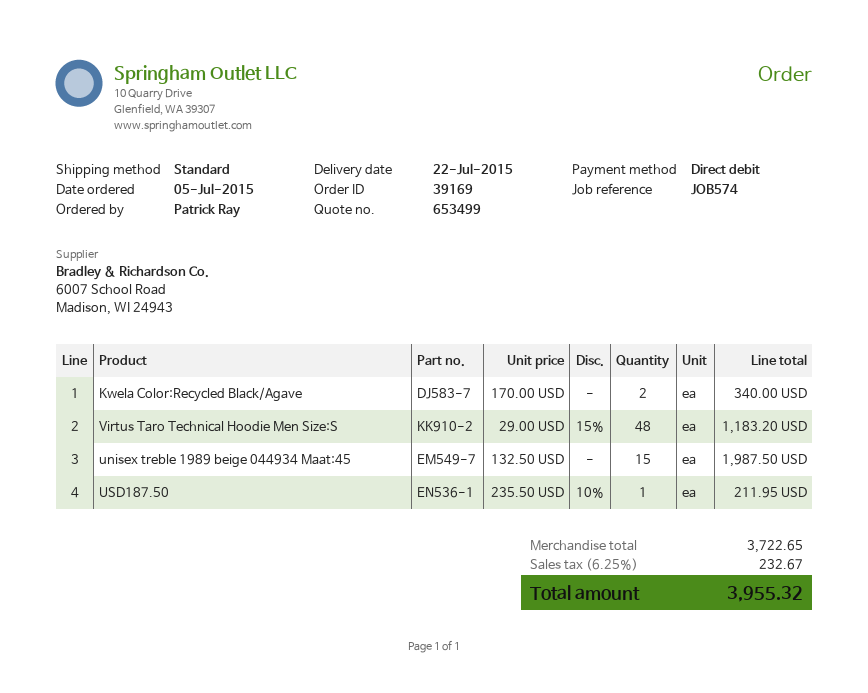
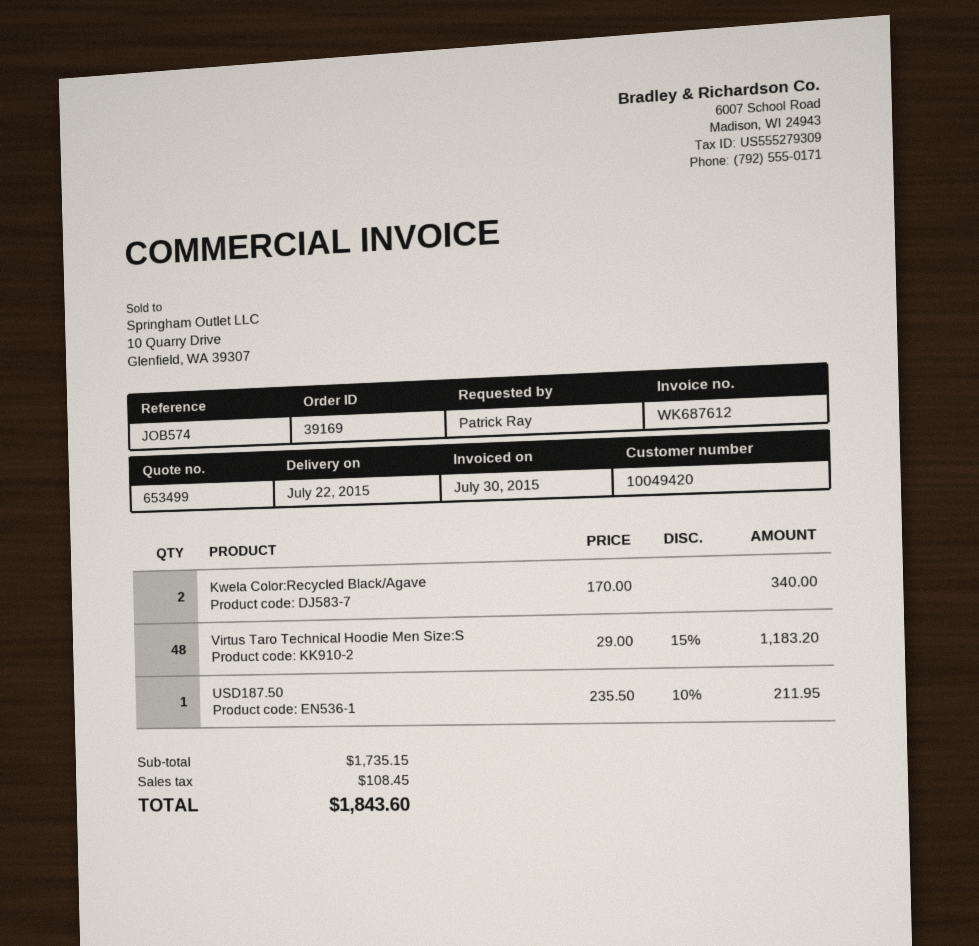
unisex treble 1989 beige 044934 Maat:45: 15 x 132.50 = 1987.50 -> none
subtotal: 3722.65 -> 1735.15
tax: 232.67 -> 108.45
total: 3955.32 -> 1843.60

